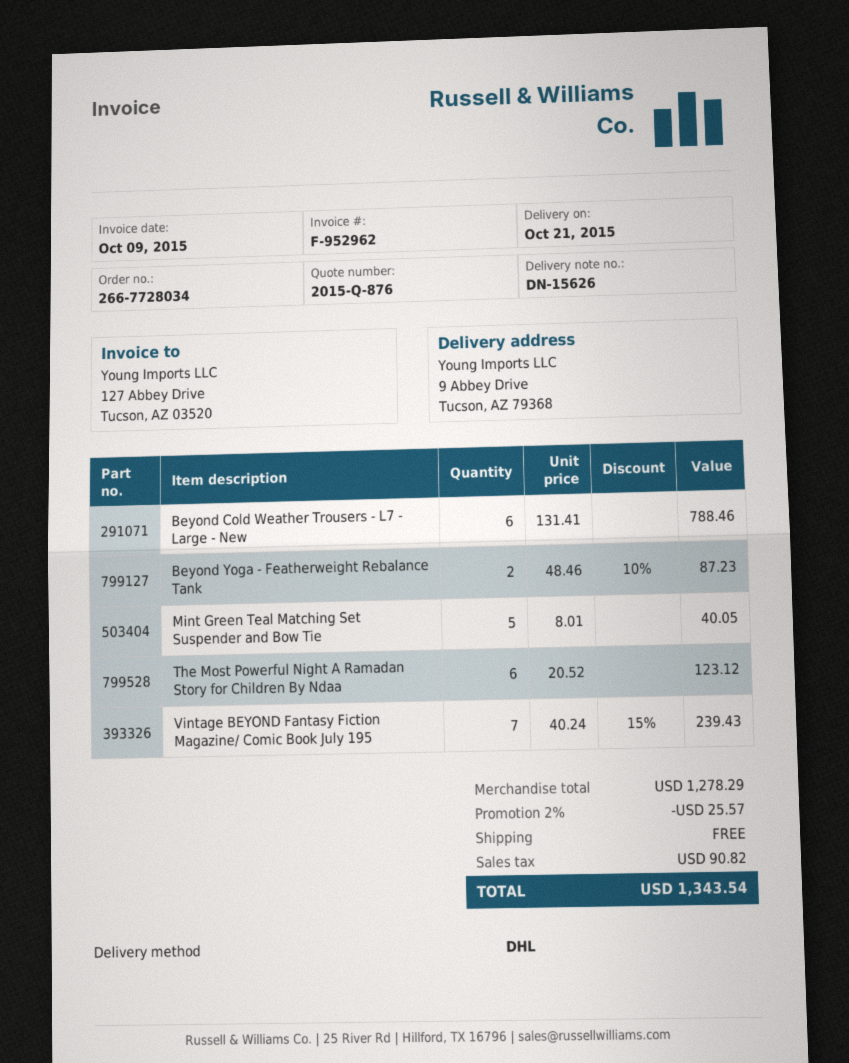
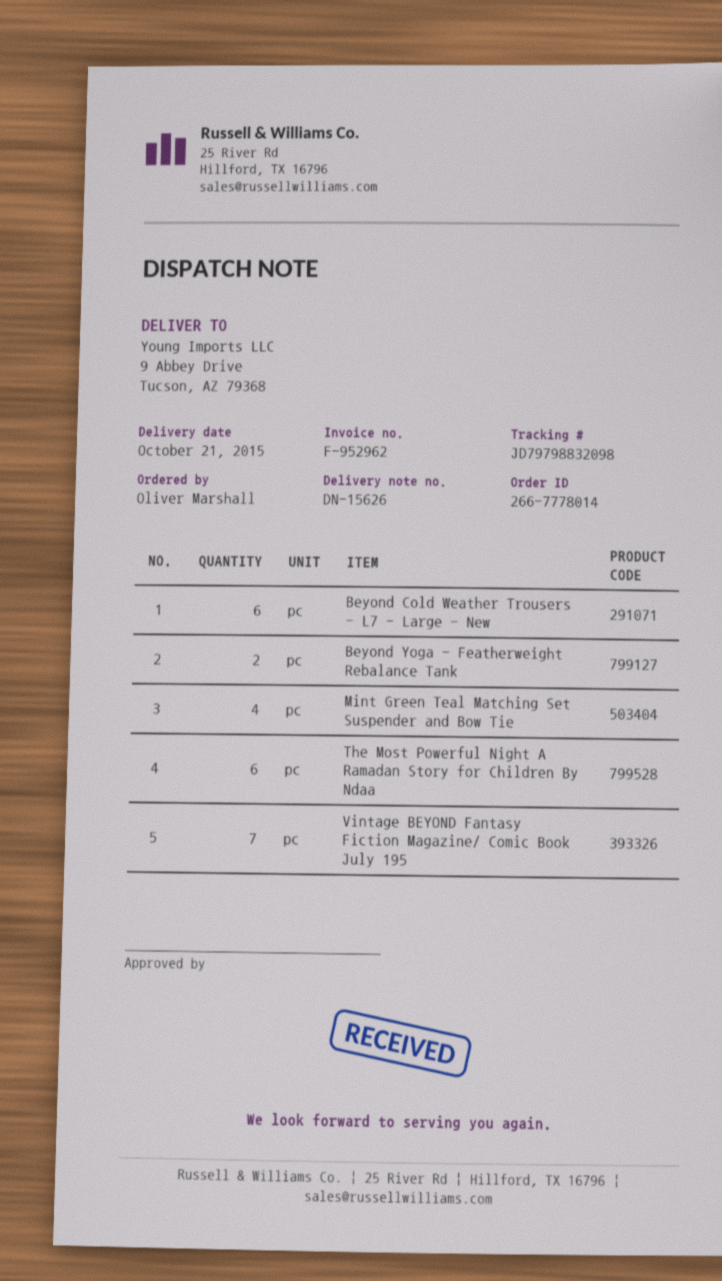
order number: 266-7728034 -> 266-7778014
Mint Green Teal Matching Set Suspender and Bow Tie: 5 -> 4

